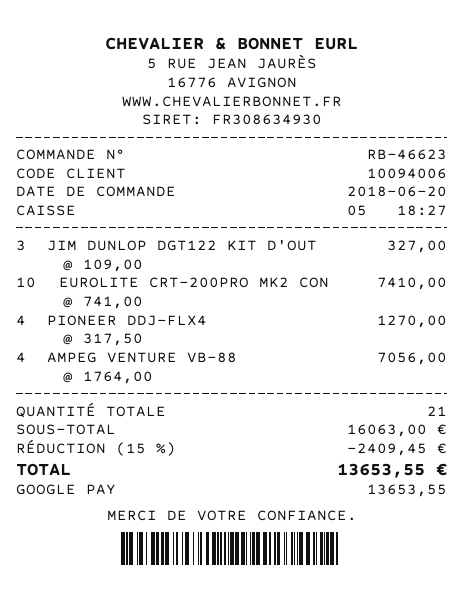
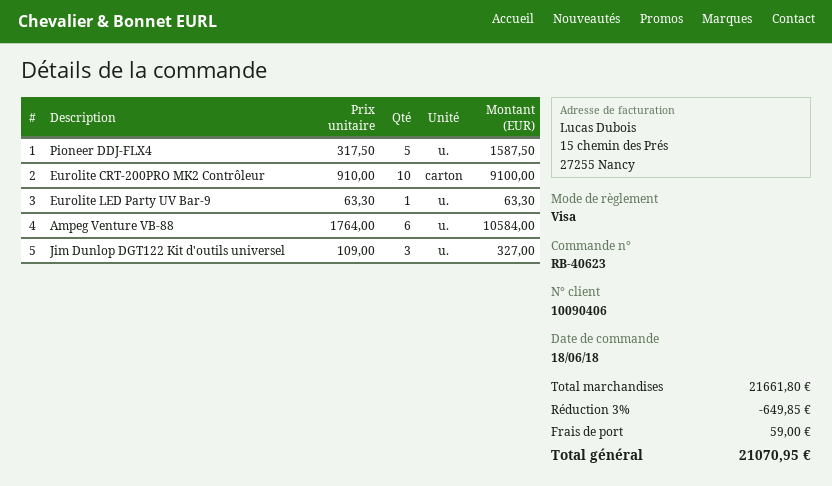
order number: RB-46623 -> RB-40623
order date: 2018-06-20 -> 2018-06-18
customer number: 10094006 -> 10090406
payment method: Google Pay -> Visa
EUROLITE CRT-200PRO MK2 CON: 10 x 741.00 = 7410.00 -> 10 x 910.00 = 9100.00
PIONEER DDJ-FLX4: 4 x 317.50 = 1270.00 -> 5 x 317.50 = 1587.50
AMPEG VENTURE VB-88: 4 x 1764.00 = 7056.00 -> 6 x 1764.00 = 10584.00
Eurolite LED Party UV Bar-9: none -> 1 x 63.30 = 63.30
subtotal: 16063.00 -> 21661.80
discount: 15% = 2409.45 -> 3% = 649.85
shipping: none -> 59.00
total: 13653.55 -> 21070.95

